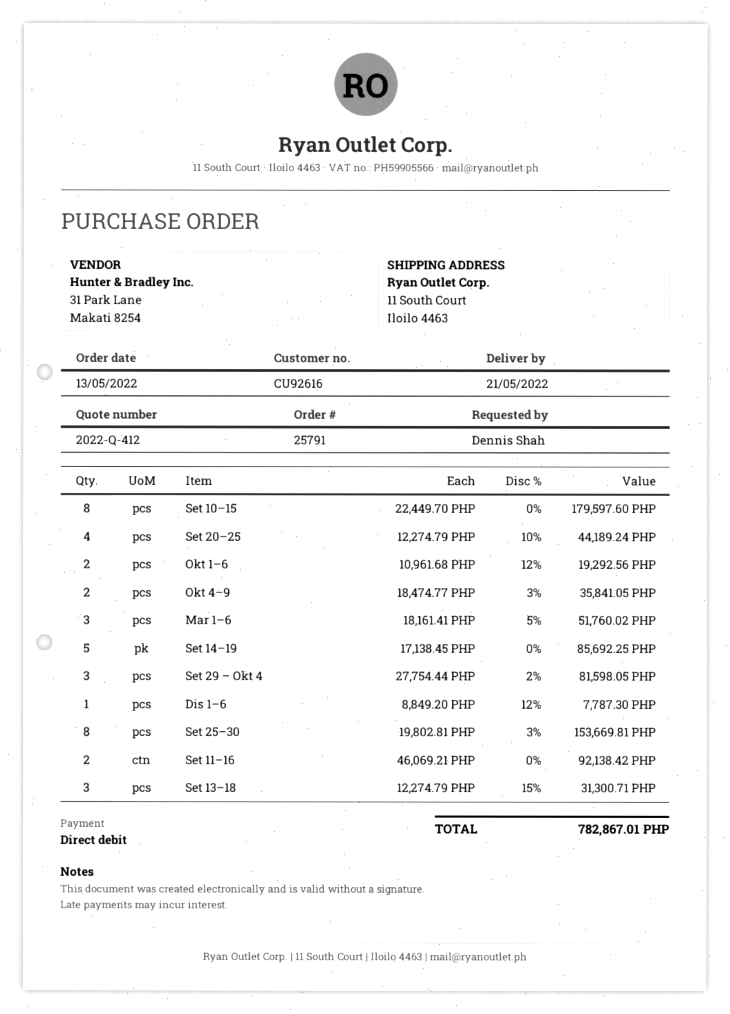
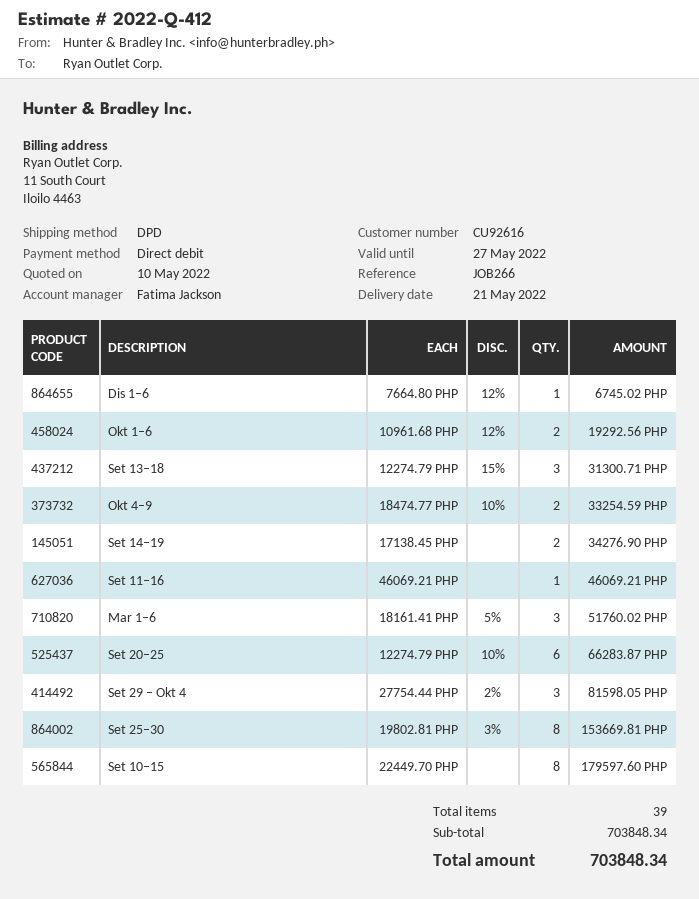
Set 20–25: 4 x 12274.79 - 10% = 44189.24 -> 6 x 12274.79 - 10% = 66283.87
Okt 4–9: 2 x 18474.77 - 3% = 35841.05 -> 2 x 18474.77 - 10% = 33254.59
Set 14–19: 5 x 17138.45 = 85692.25 -> 2 x 17138.45 = 34276.90
Dis 1–6: 1 x 8849.20 - 12% = 7787.30 -> 1 x 7664.80 - 12% = 6745.02
Set 11–16: 2 x 46069.21 = 92138.42 -> 1 x 46069.21 = 46069.21
total: 782867.01 -> 703848.34

